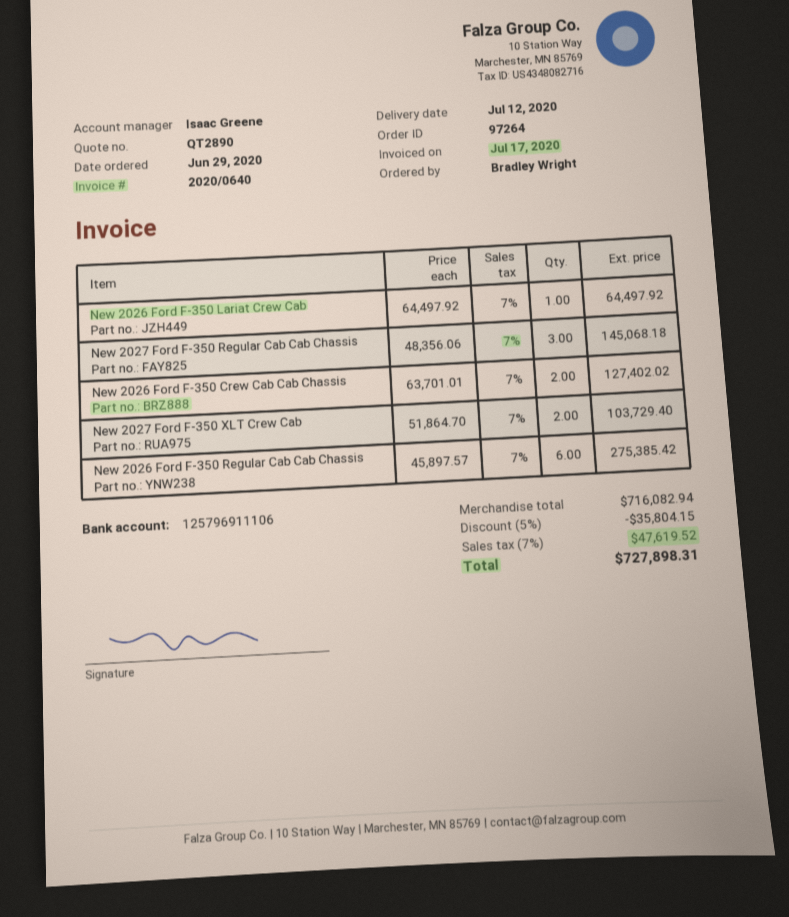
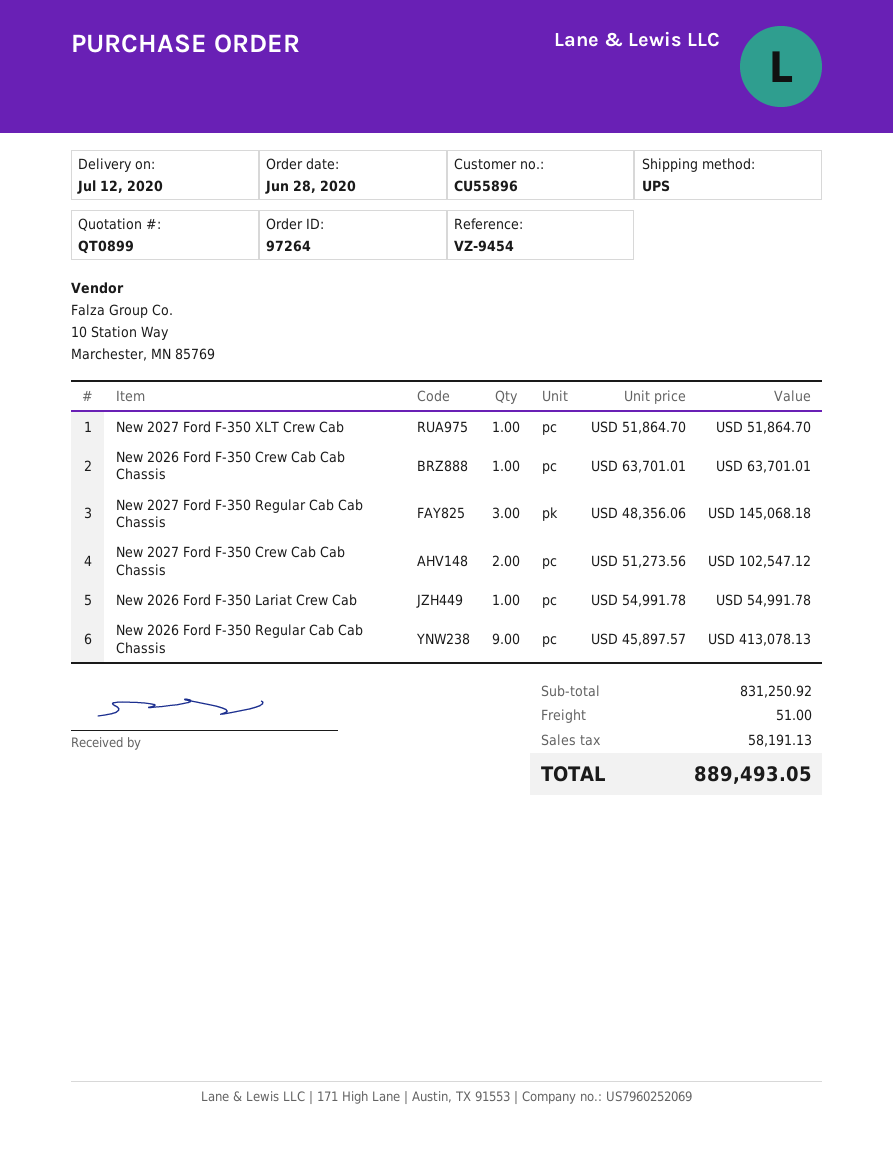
quote number: QT2890 -> QT0899
order date: 2020-06-29 -> 2020-06-28
New 2026 Ford F-350 Lariat Crew Cab: 1 x 64497.92 = 64497.92 -> 1 x 54991.78 = 54991.78
New 2026 Ford F-350 Crew Cab Cab Chassis: 2 x 63701.01 = 127402.02 -> 1 x 63701.01 = 63701.01
New 2027 Ford F-350 XLT Crew Cab: 2 x 51864.70 = 103729.40 -> 1 x 51864.70 = 51864.70
New 2026 Ford F-350 Regular Cab Cab Chassis: 6 x 45897.57 = 275385.42 -> 9 x 45897.57 = 413078.13
New 2027 Ford F-350 Crew Cab Cab Chassis: none -> 2 x 51273.56 = 102547.12
subtotal: 716082.94 -> 831250.92
discount: 5% = 35804.15 -> none
shipping: none -> 51.00
tax: 47619.52 -> 58191.13
total: 727898.31 -> 889493.05

